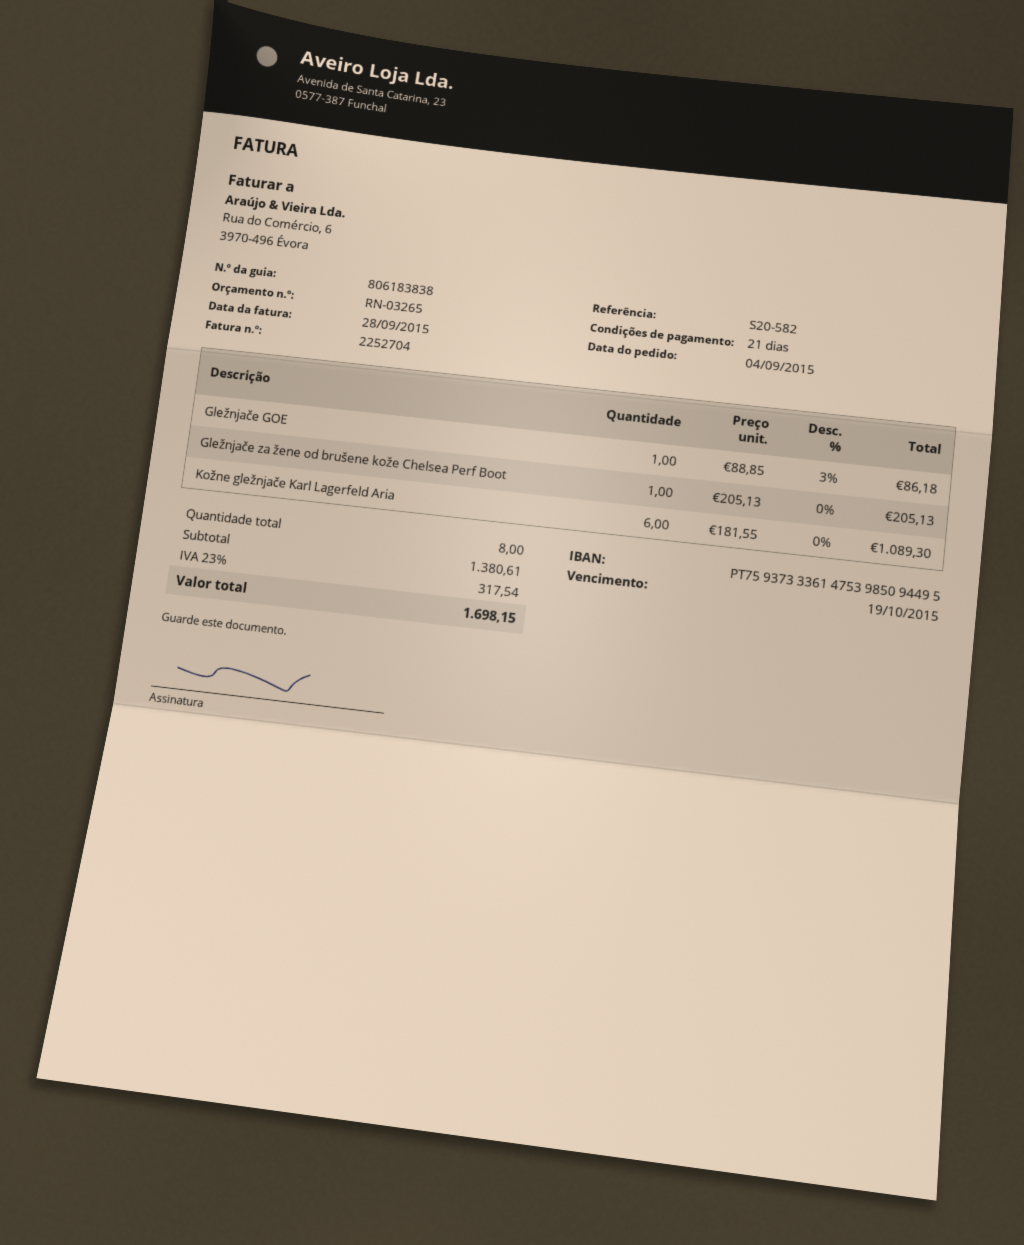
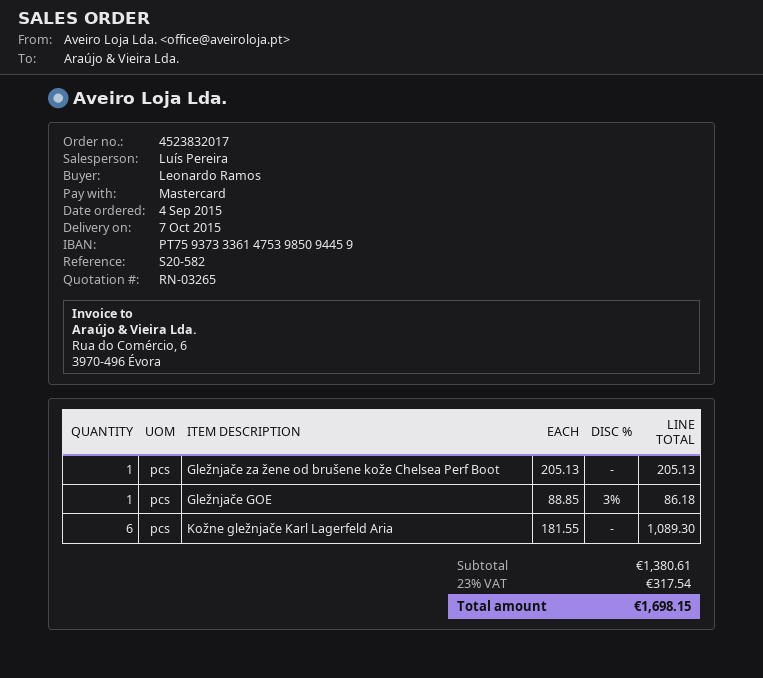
bank account: PT75937333614753985094495 -> PT75937333614753985094459

